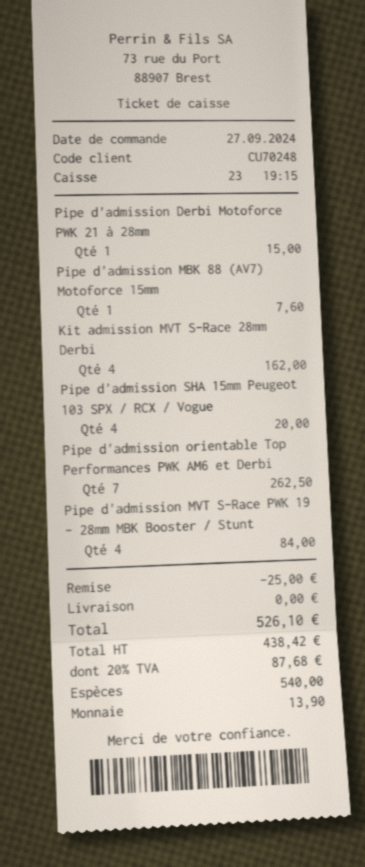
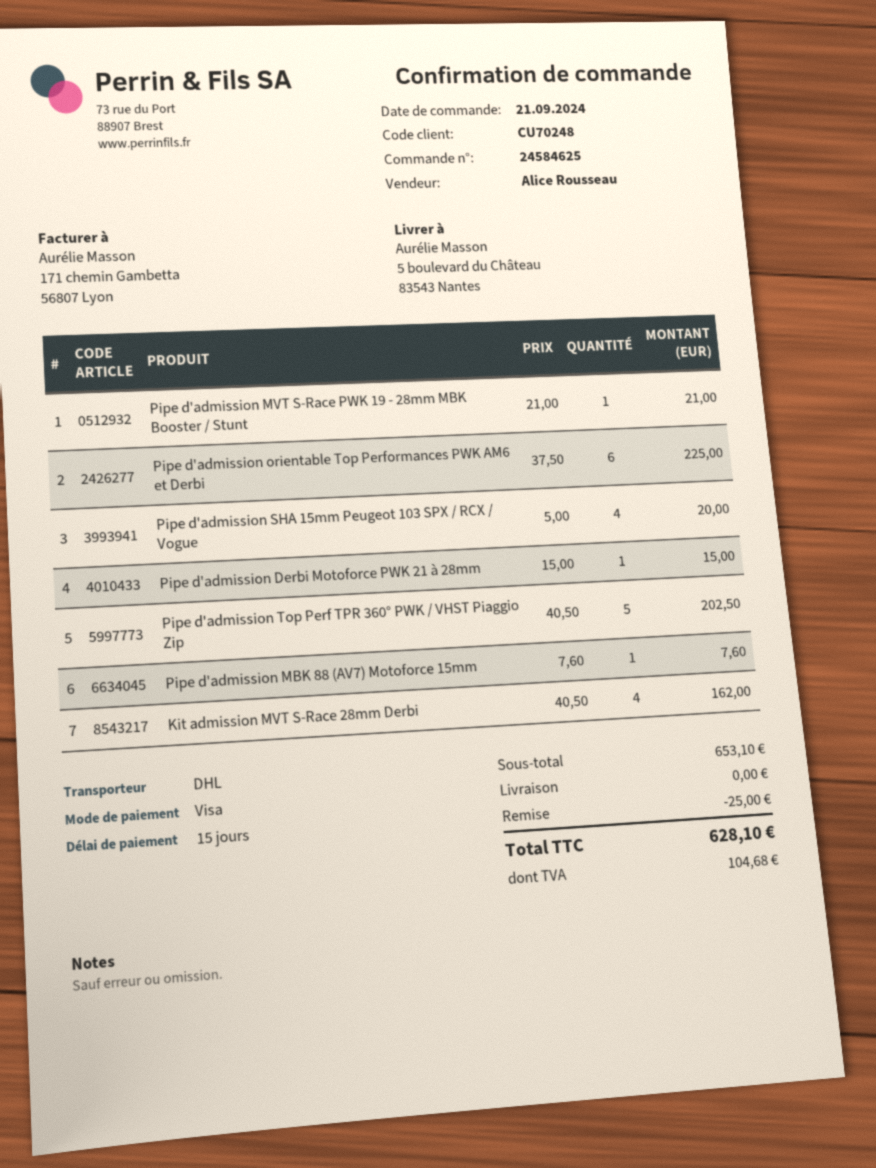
order date: 2024-09-27 -> 2024-09-21
payment method: cash -> Visa
Pipe d'admission orientable Top Performances PWK AM6 et Derbi: 7 for 262.50 -> 6 for 225.00
Pipe d'admission MVT S-Race PWK 19 - 28mm MBK Booster / Stunt: 4 for 84.00 -> 1 for 21.00
Pipe d'admission Top Perf TPR 360° PWK / VHST Piaggio Zip: none -> 5 for 202.50
tax: 87.68 -> 104.68
total: 526.10 -> 628.10

